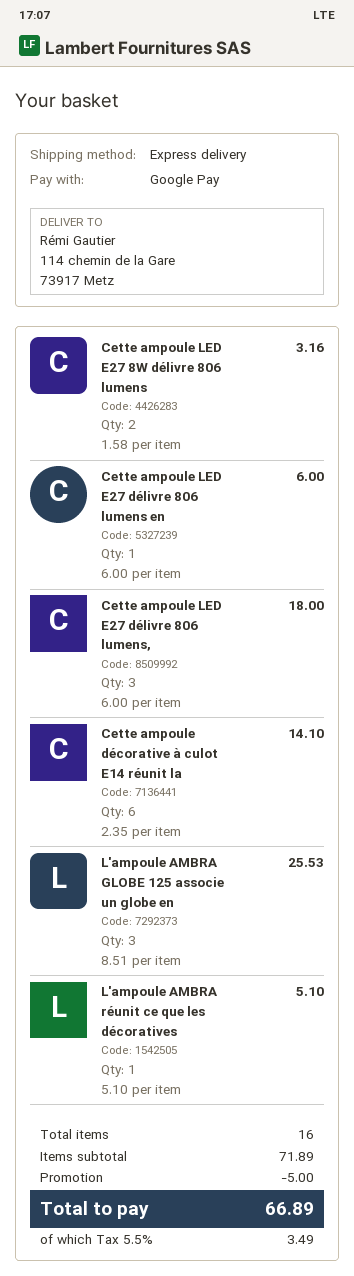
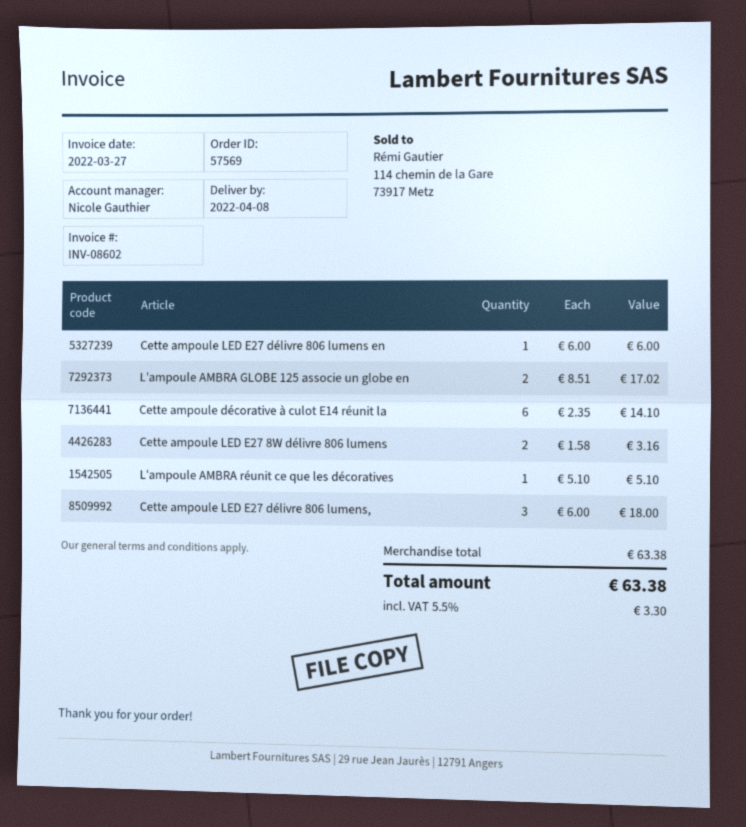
L'ampoule AMBRA GLOBE 125 associe un globe en: 3 x 8.51 = 25.53 -> 2 x 8.51 = 17.02
subtotal: 71.89 -> 63.38
discount: 5.00 -> none
tax: 5.5% = 3.49 -> 5.5% = 3.30
total: 66.89 -> 63.38

